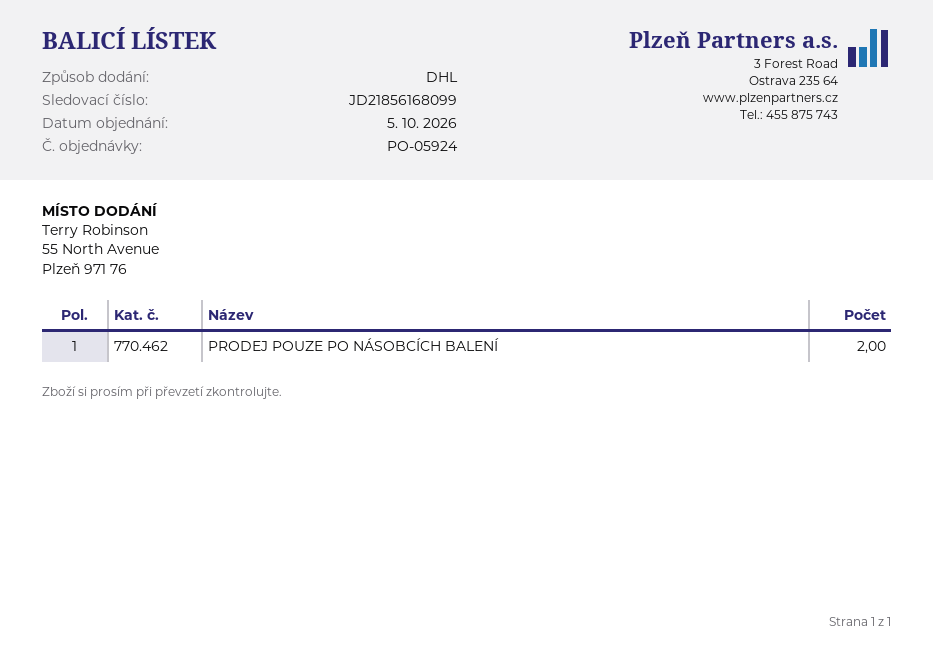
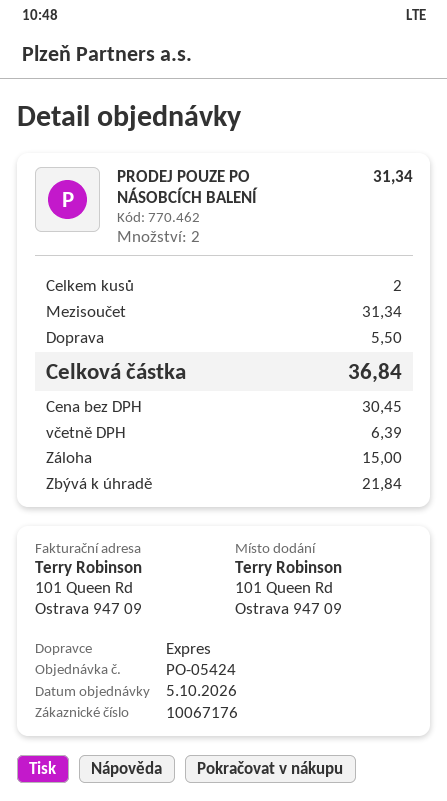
order number: PO-05924 -> PO-05424
shipping method: DHL -> express
ship to: 55 North Avenue, Plzeň 971 76 -> 101 Queen Rd, Ostrava 947 09

